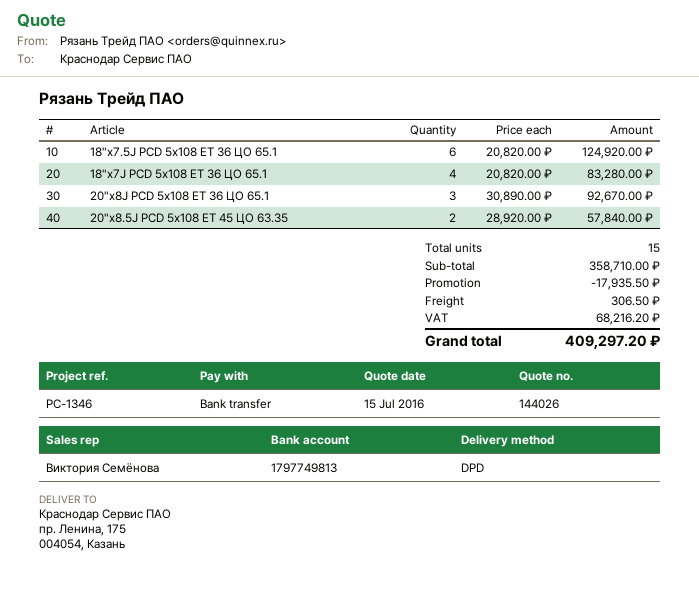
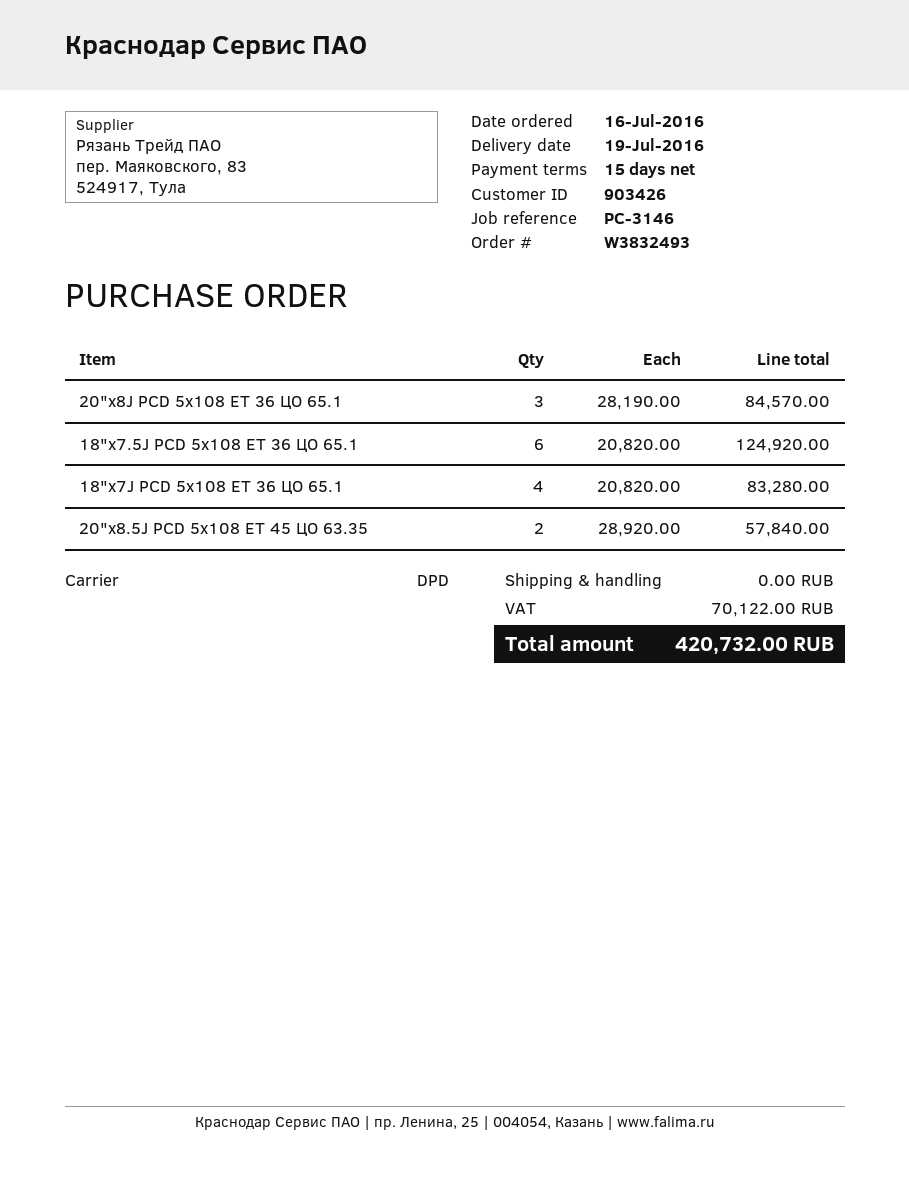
reference: PC-1346 -> PC-3146
20"x8J PCD 5x108 ЕТ 36 ЦО 65.1: 3 x 30890.00 = 92670.00 -> 3 x 28190.00 = 84570.00
discount: 17935.50 -> none
shipping: 306.50 -> 0.00
tax: 68216.20 -> 70122.00
total: 409297.20 -> 420732.00

